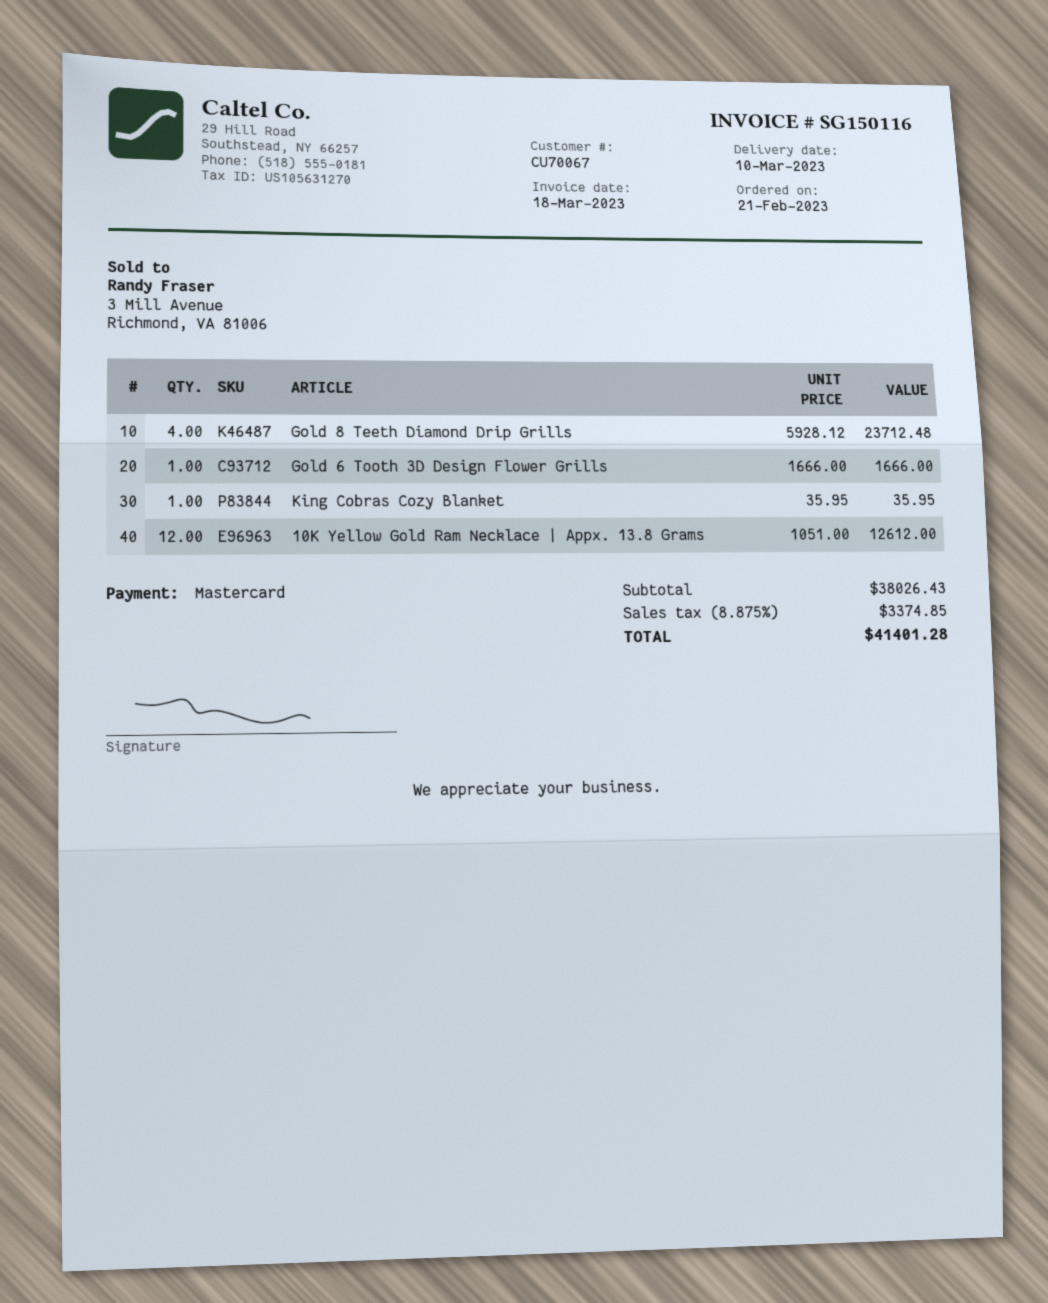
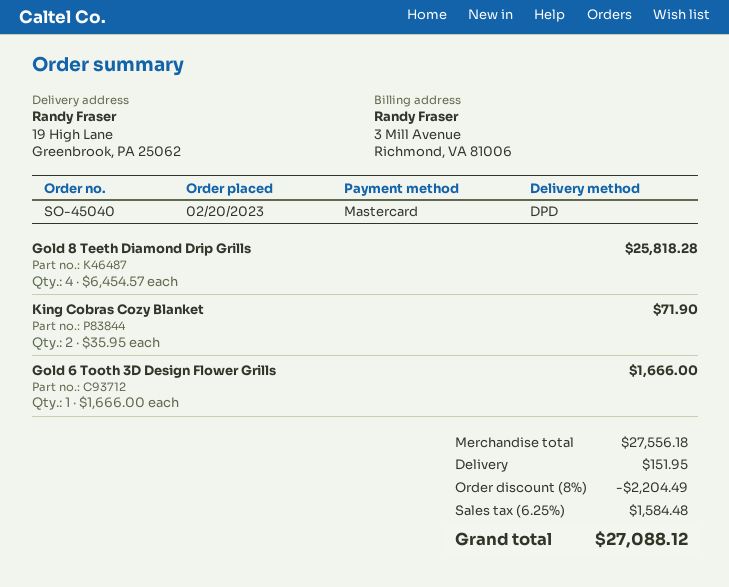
order date: 2023-02-21 -> 2023-02-20
Gold 8 Teeth Diamond Drip Grills: 4 x 5928.12 = 23712.48 -> 4 x 6454.57 = 25818.28
King Cobras Cozy Blanket: 1 x 35.95 = 35.95 -> 2 x 35.95 = 71.90
10K Yellow Gold Ram Necklace | Appx. 13.8 Grams: 12 x 1051.00 = 12612.00 -> none
subtotal: 38026.43 -> 27556.18
discount: none -> 8% = 2204.49
shipping: none -> 151.95
tax: 8.875% = 3374.85 -> 6.25% = 1584.48
total: 41401.28 -> 27088.12

